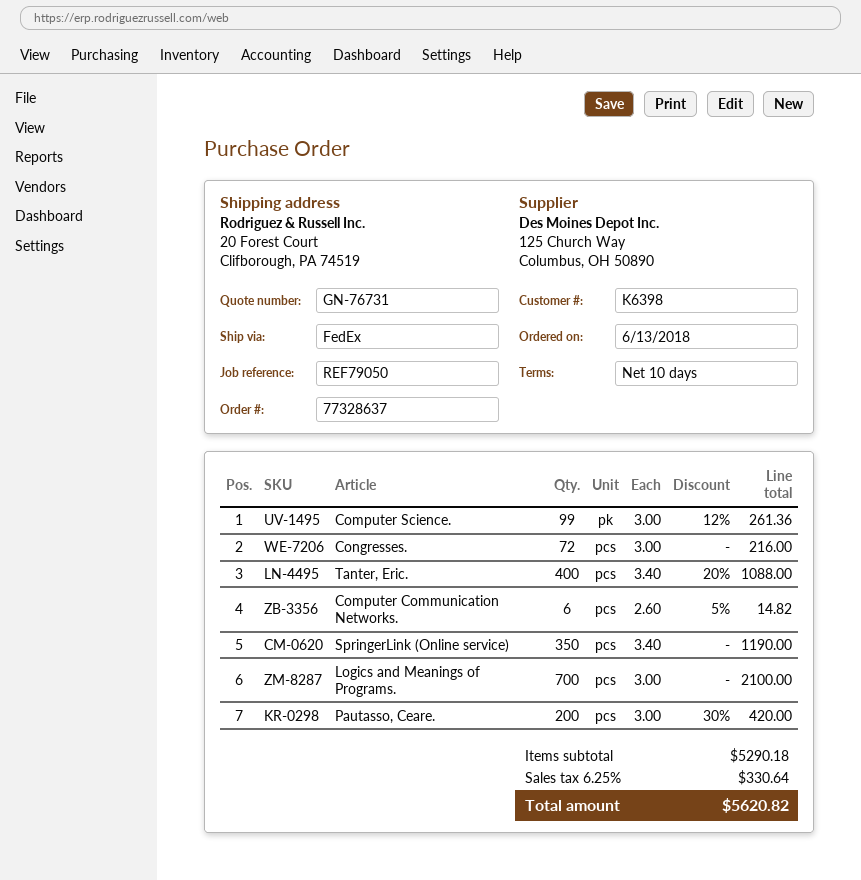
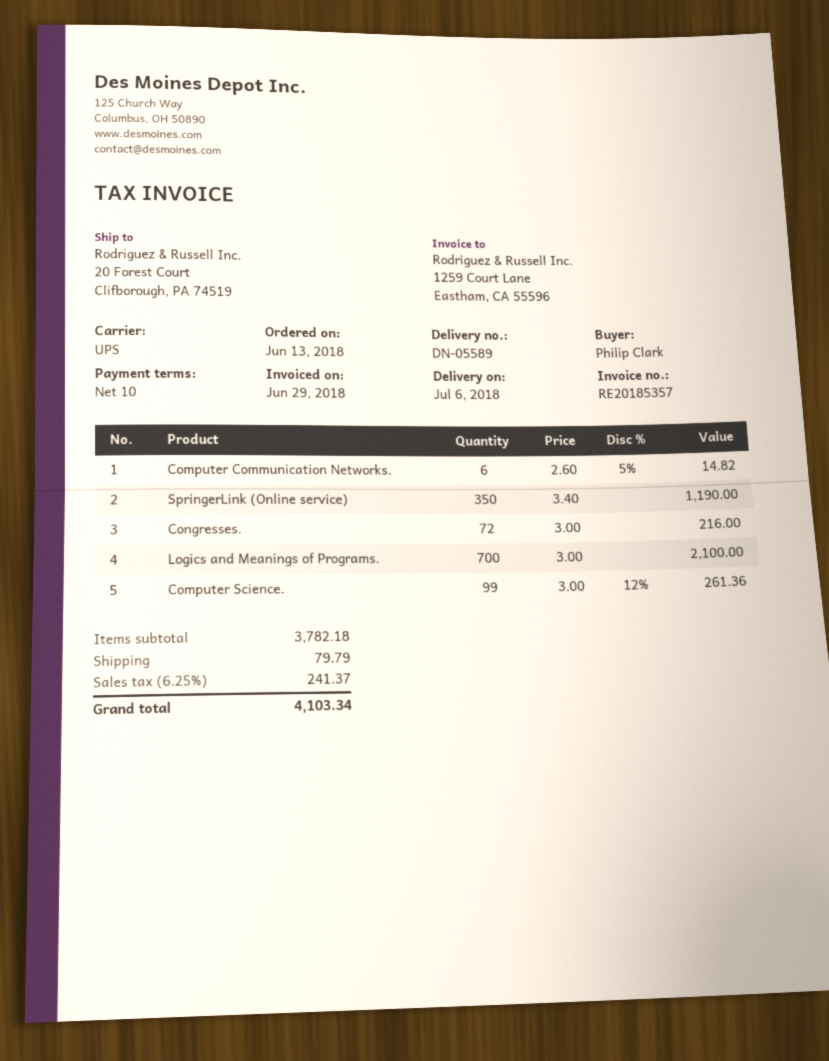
shipping method: FedEx -> UPS
Tanter, Eric.: 400 x 3.40 - 20% = 1088.00 -> none
Pautasso, Ceare.: 200 x 3.00 - 30% = 420.00 -> none
subtotal: 5290.18 -> 3782.18
shipping: none -> 79.79
tax: 6.25% = 330.64 -> 6.25% = 241.37
total: 5620.82 -> 4103.34

